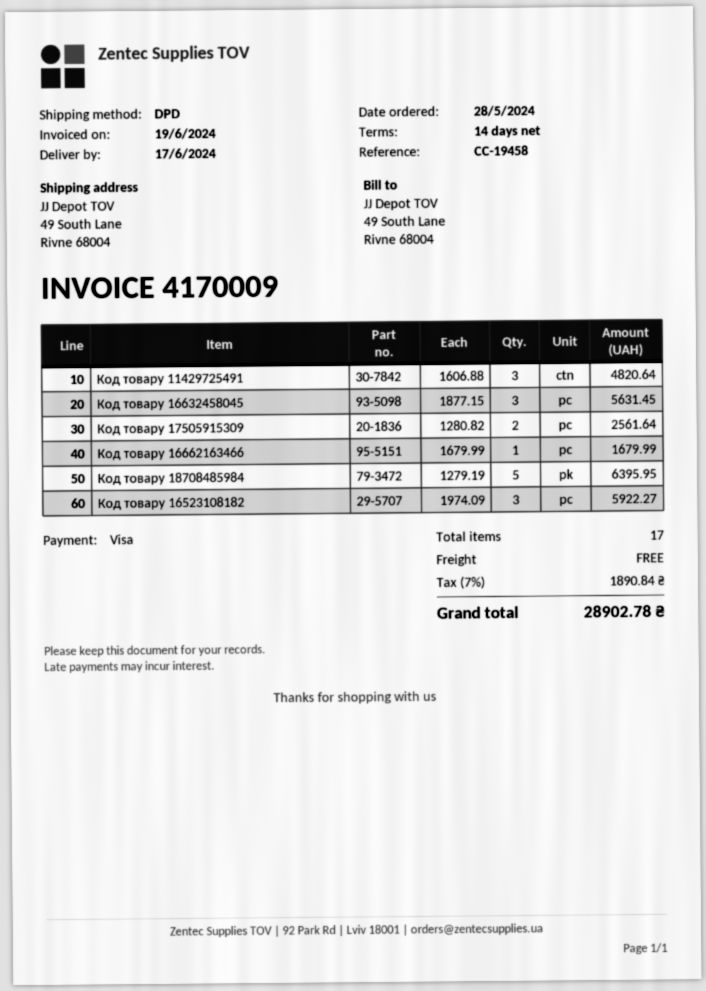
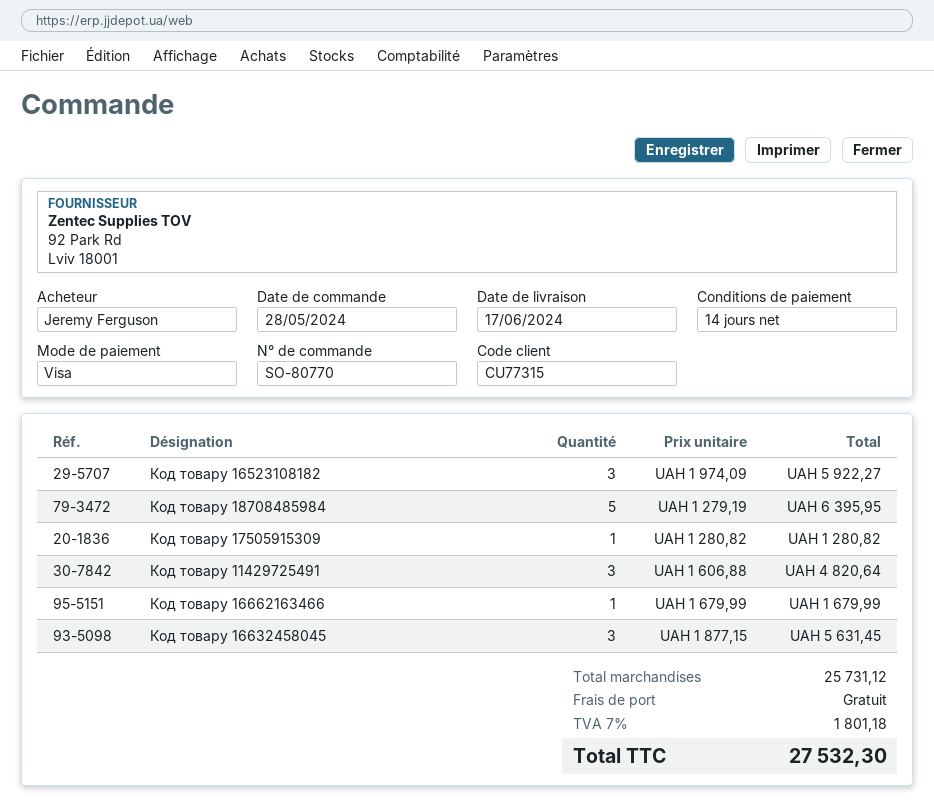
Код товару 17505915309: 2 x 1280.82 = 2561.64 -> 1 x 1280.82 = 1280.82
tax: 7% = 1890.84 -> 7% = 1801.18
total: 28902.78 -> 27532.30

